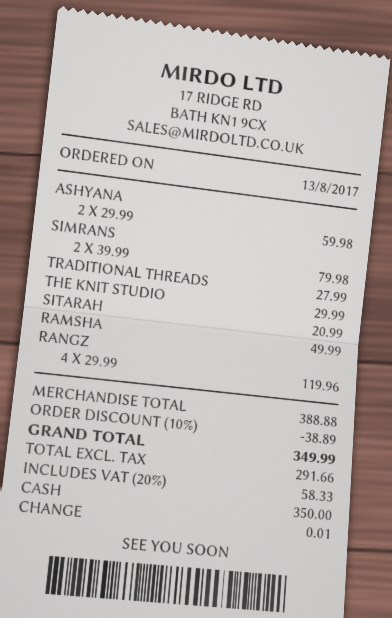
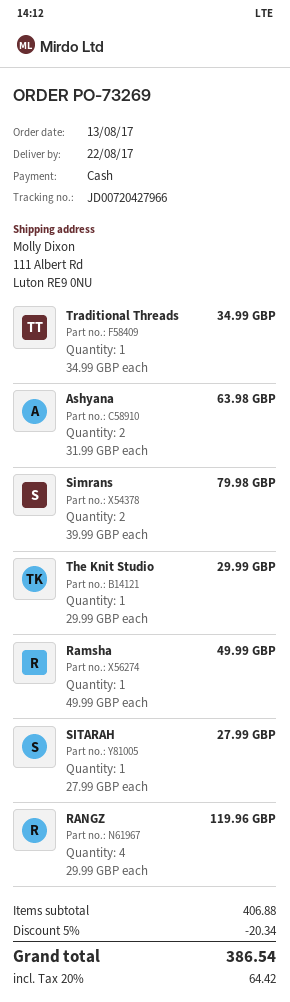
ASHYANA: 2 x 29.99 = 59.98 -> 2 x 31.99 = 63.98
TRADITIONAL THREADS: 1 x 27.99 = 27.99 -> 1 x 34.99 = 34.99
SITARAH: 1 x 20.99 = 20.99 -> 1 x 27.99 = 27.99
subtotal: 388.88 -> 406.88
discount: 10% = 38.89 -> 5% = 20.34
tax: 20% = 58.33 -> 20% = 64.42
total: 349.99 -> 386.54

